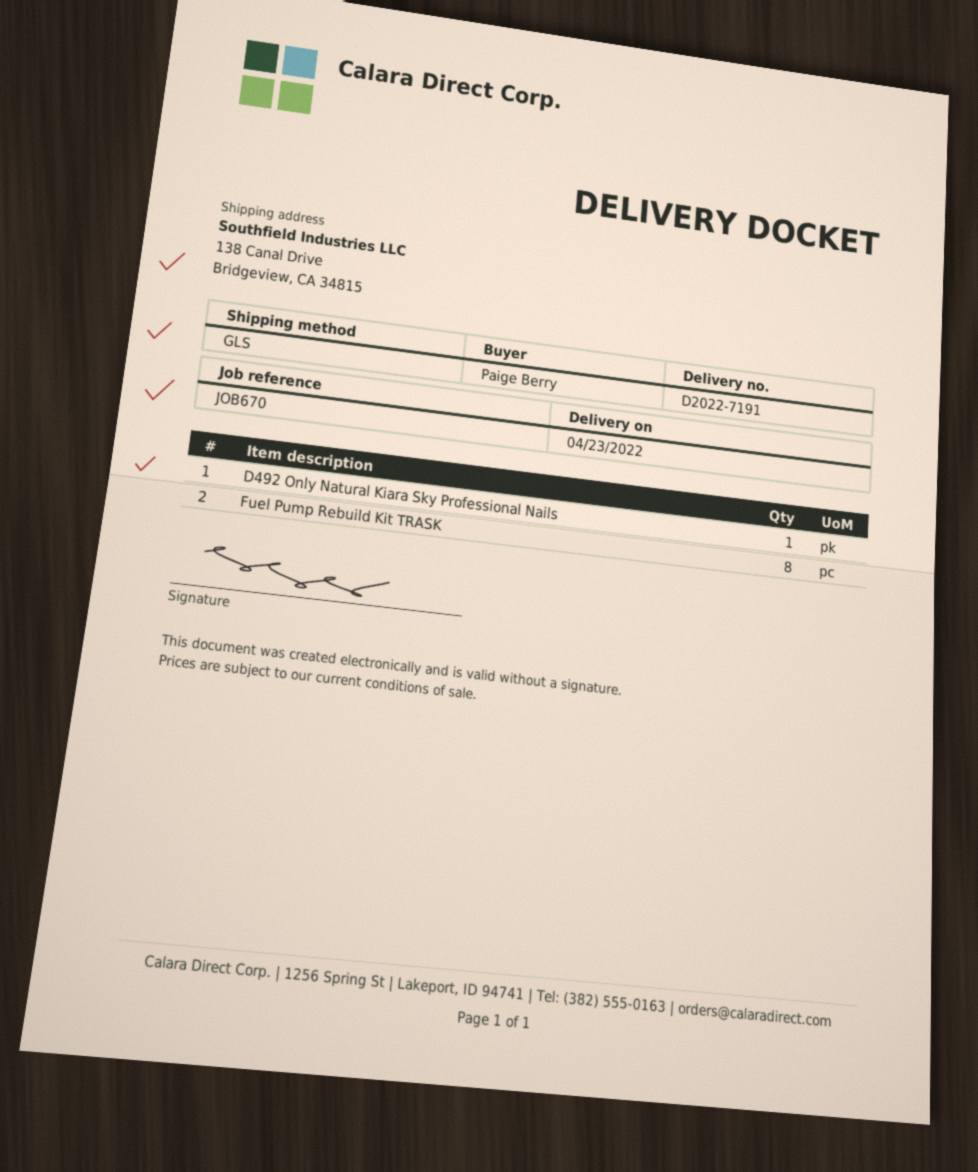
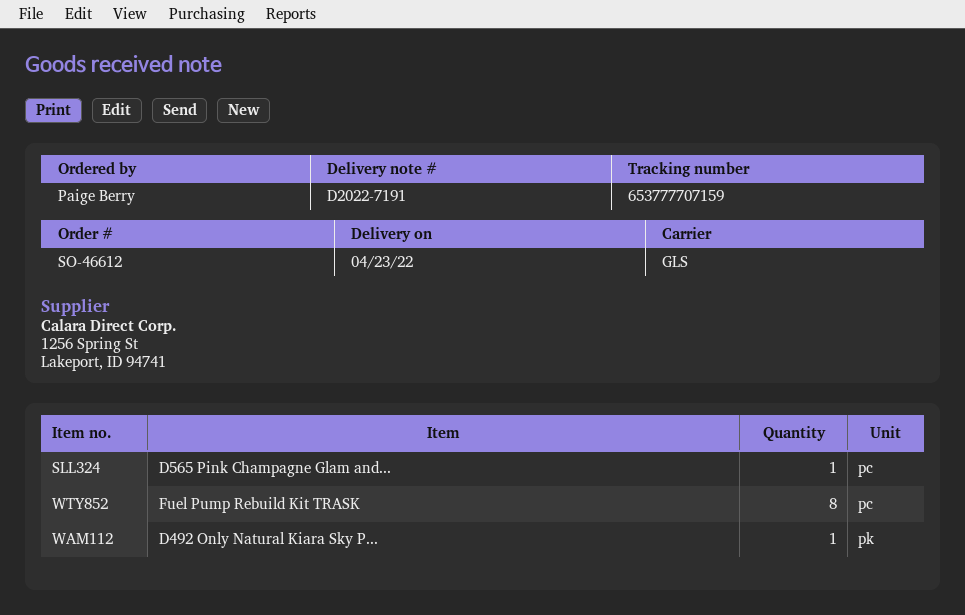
D565 Pink Champagne Glam and...: none -> 1

